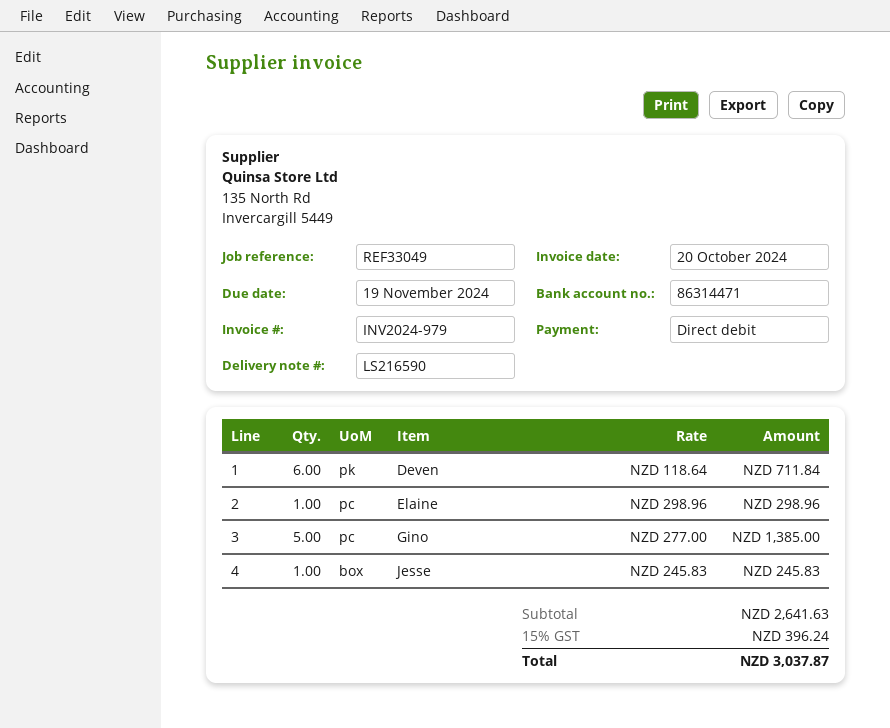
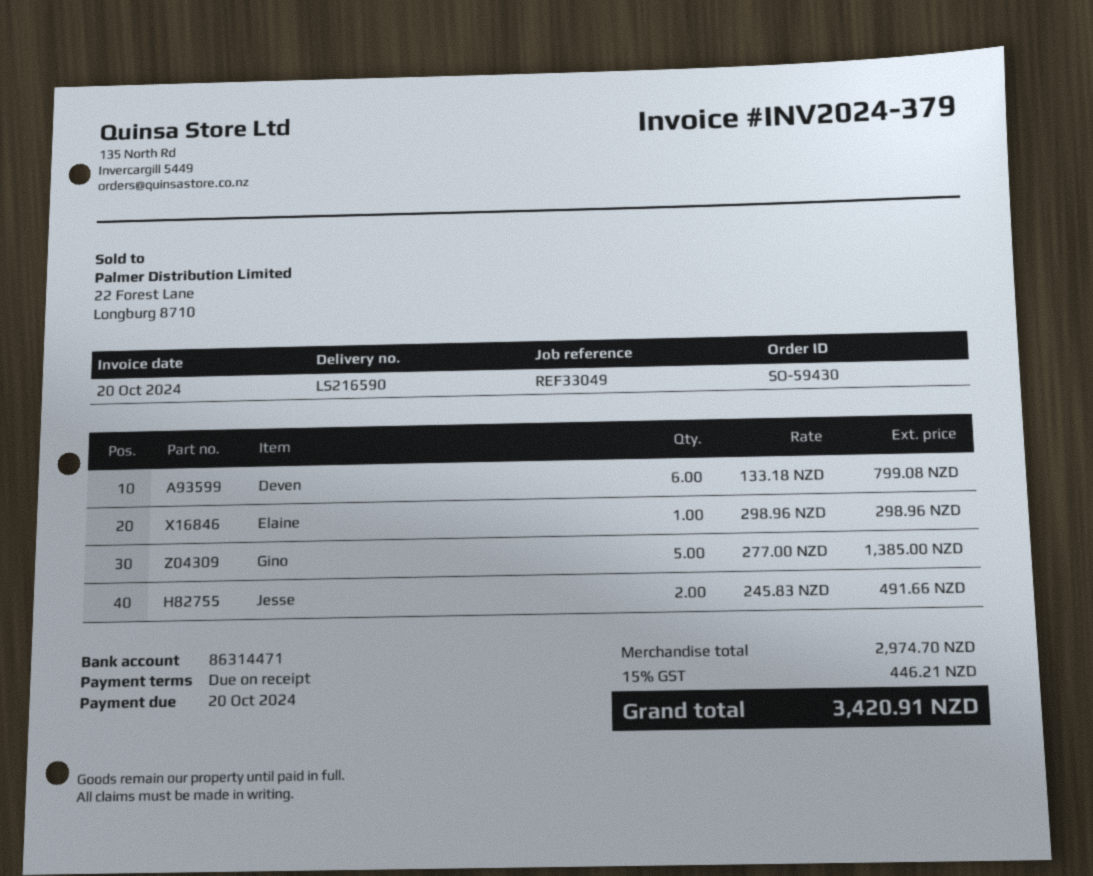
invoice number: INV2024-979 -> INV2024-379
due date: 2024-11-19 -> 2024-10-20
Deven: 6 x 118.64 = 711.84 -> 6 x 133.18 = 799.08
Jesse: 1 x 245.83 = 245.83 -> 2 x 245.83 = 491.66
subtotal: 2641.63 -> 2974.70
tax: 15% = 396.24 -> 15% = 446.21
total: 3037.87 -> 3420.91

